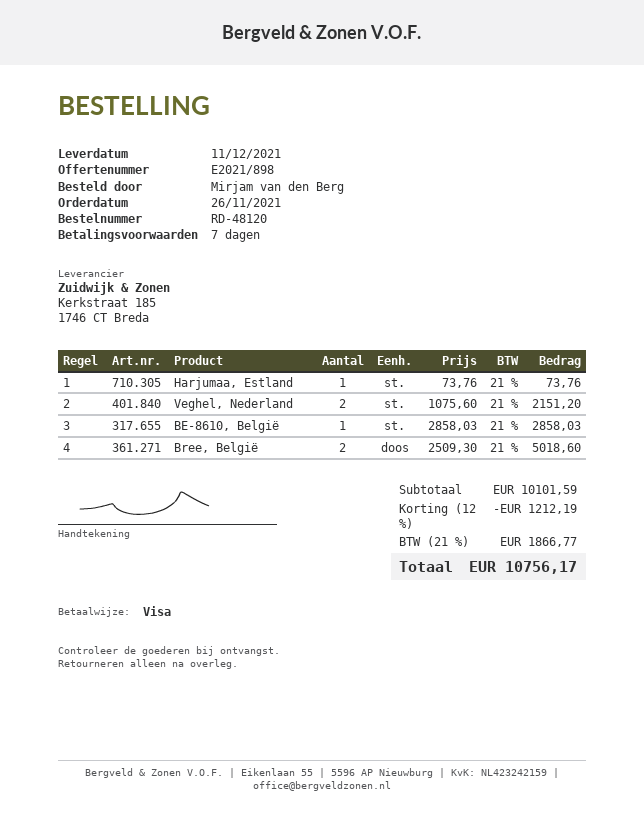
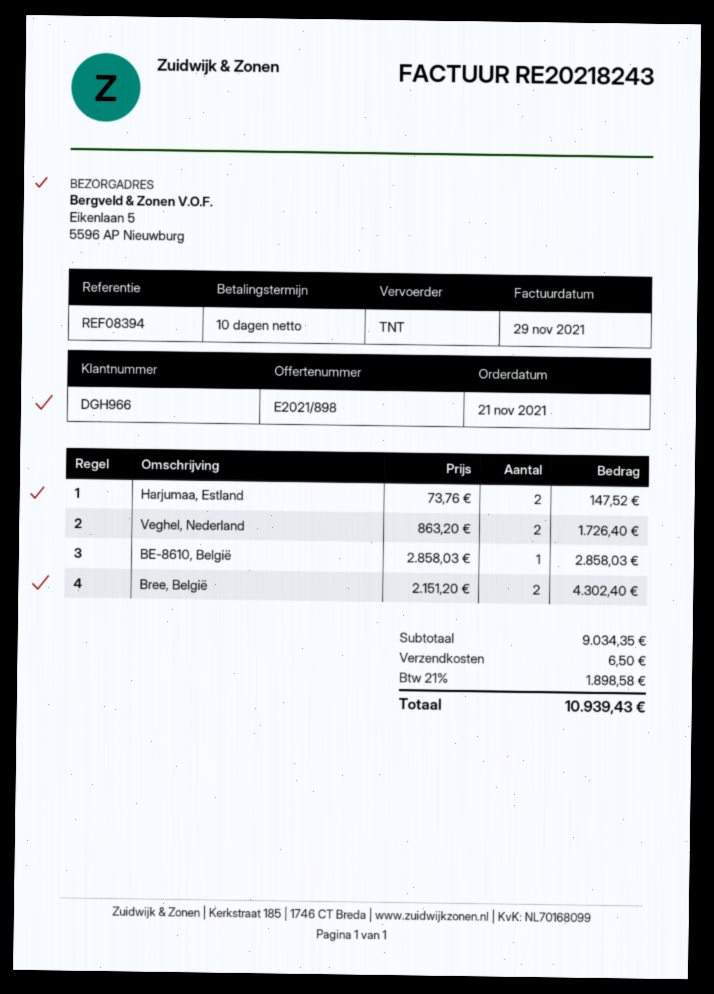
order date: 2021-11-26 -> 2021-11-21
payment terms: 7 days -> 10 days
Harjumaa, Estland: 1 x 73.76 = 73.76 -> 2 x 73.76 = 147.52
Veghel, Nederland: 2 x 1075.60 = 2151.20 -> 2 x 863.20 = 1726.40
Bree, België: 2 x 2509.30 = 5018.60 -> 2 x 2151.20 = 4302.40
subtotal: 10101.59 -> 9034.35
discount: 12% = 1212.19 -> none
shipping: none -> 6.50
tax: 21% = 1866.77 -> 21% = 1898.58
total: 10756.17 -> 10939.43

